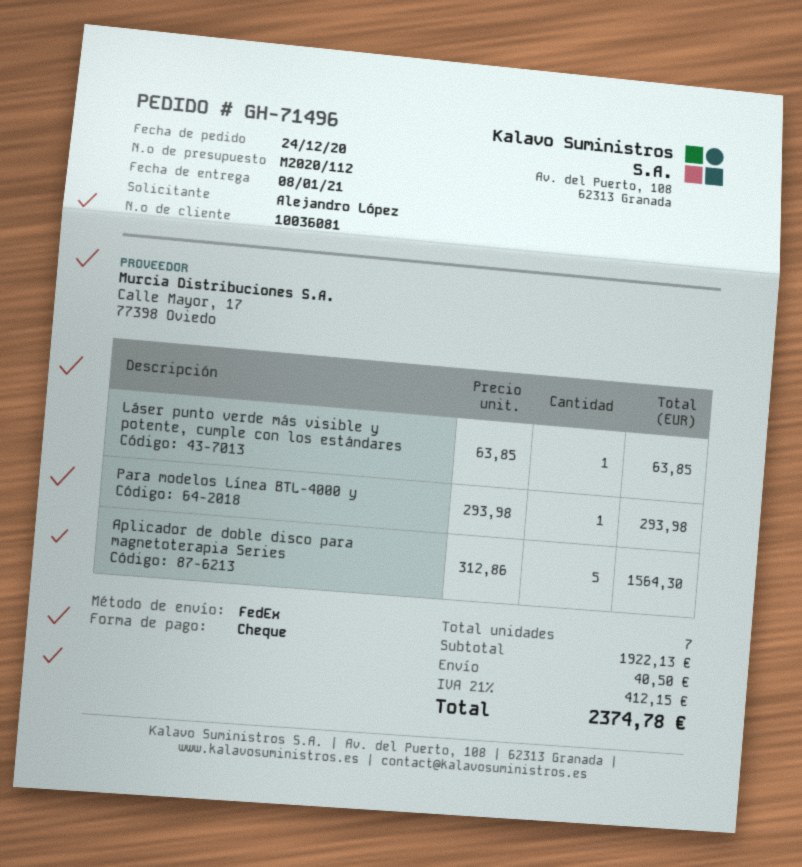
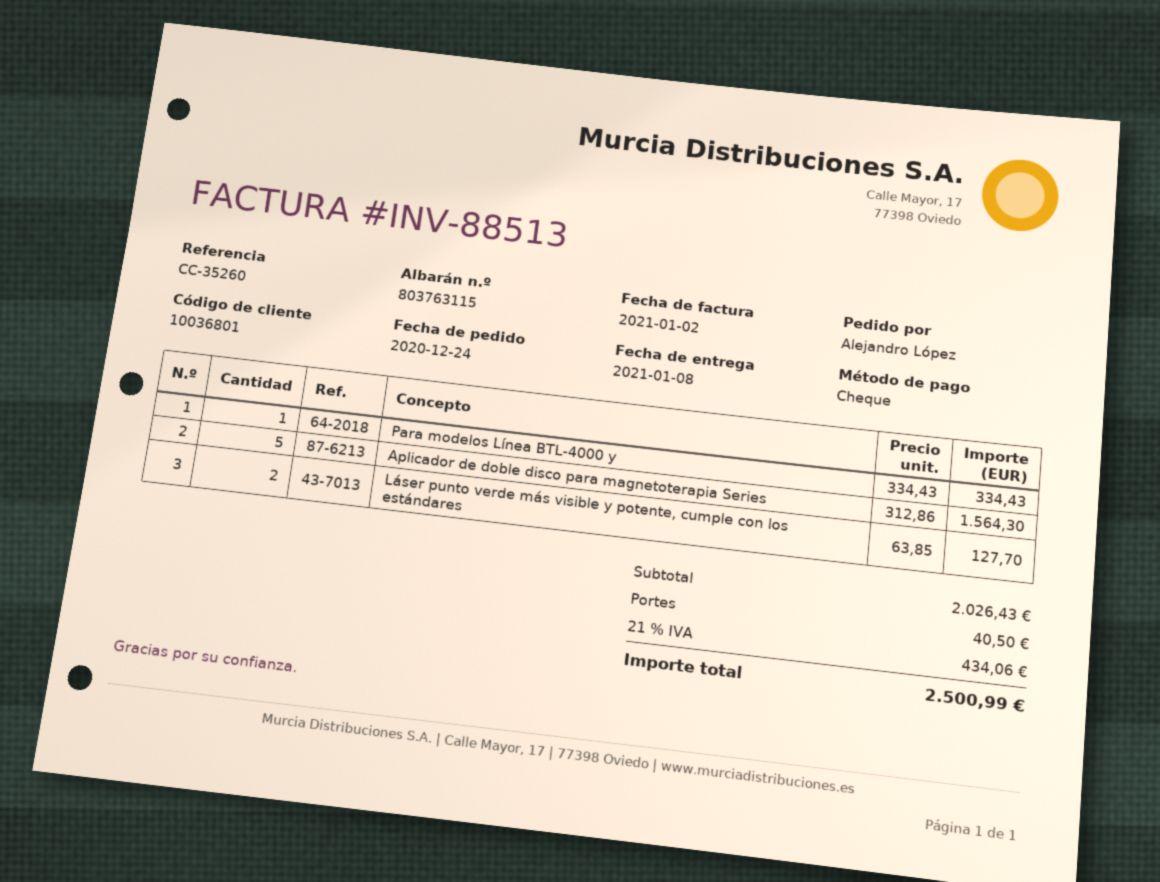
customer number: 10036081 -> 10036801
Láser punto verde más visible y potente, cumple con los estándares: 1 x 63.85 = 63.85 -> 2 x 63.85 = 127.70
Para modelos Línea BTL-4000 y: 1 x 293.98 = 293.98 -> 1 x 334.43 = 334.43
subtotal: 1922.13 -> 2026.43
tax: 21% = 412.15 -> 21% = 434.06
total: 2374.78 -> 2500.99

